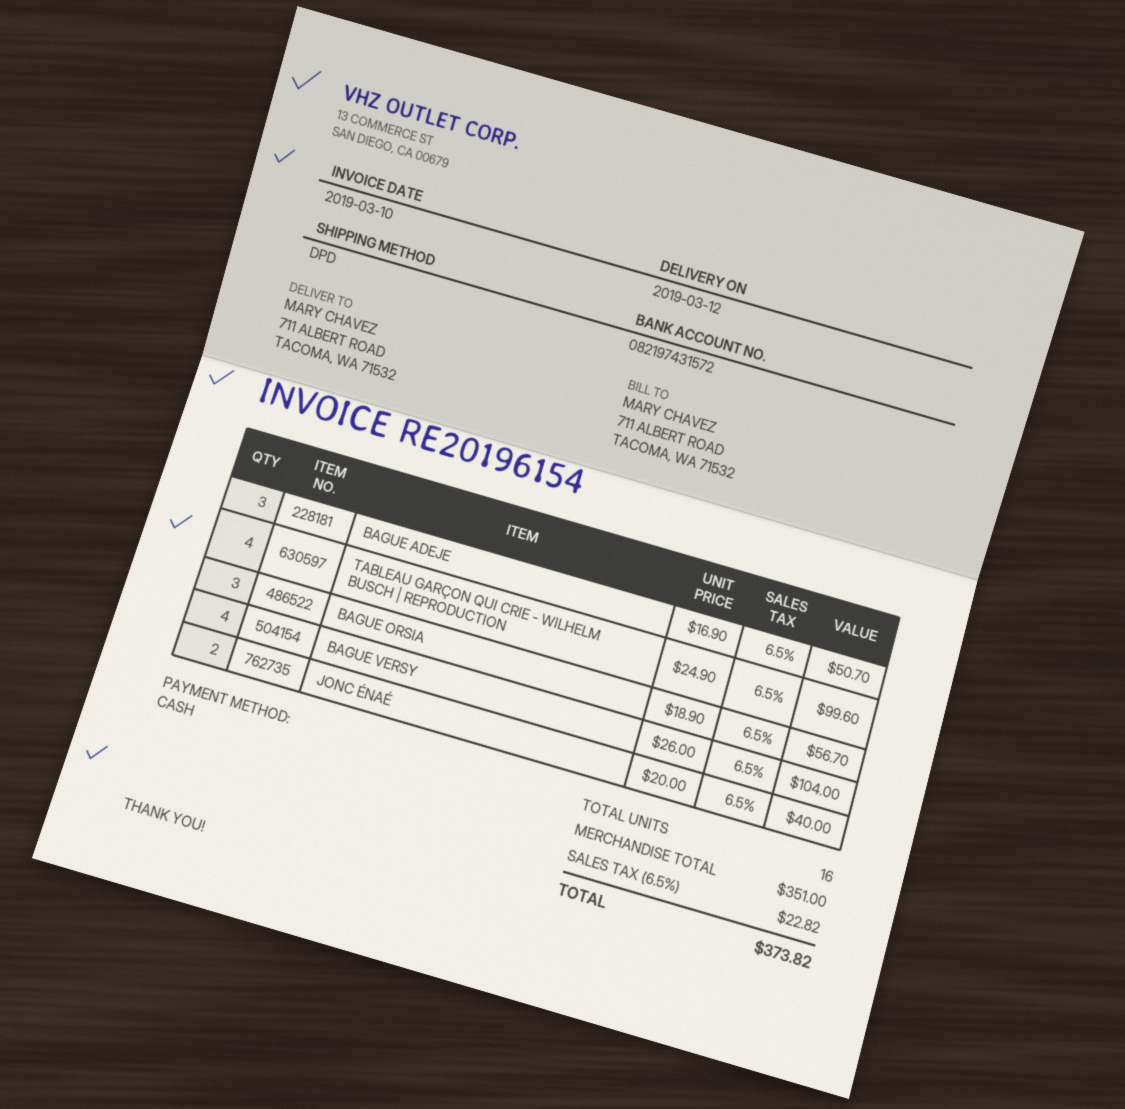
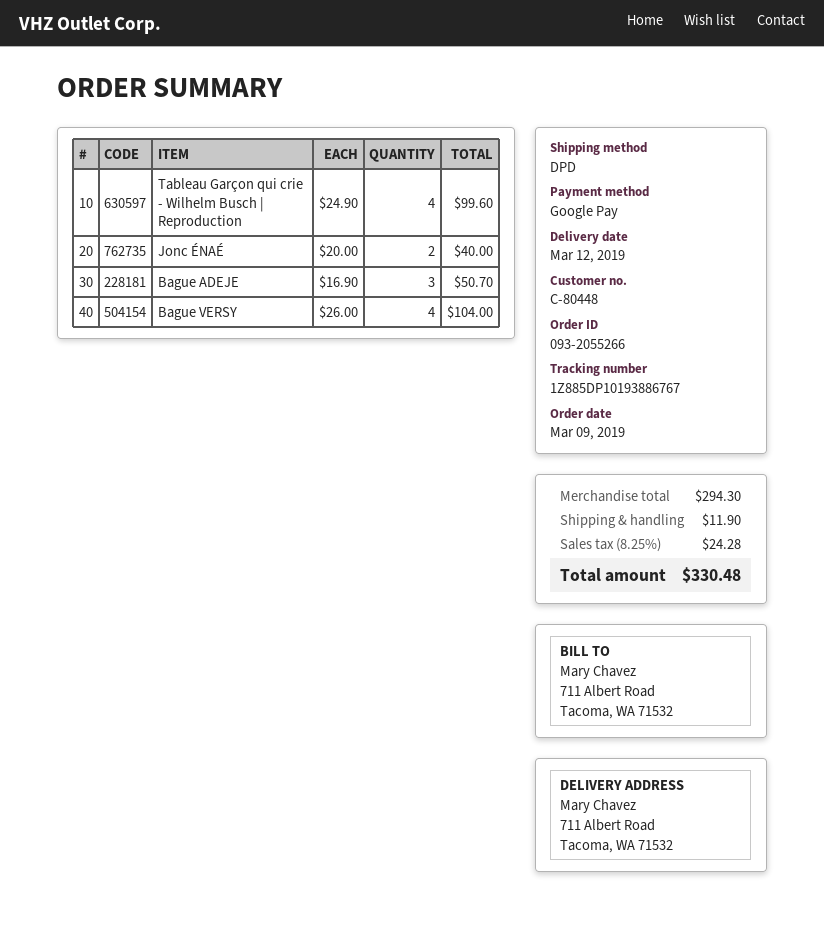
payment method: cash -> Google Pay
BAGUE ORSIA: 3 x 18.90 = 56.70 -> none
subtotal: 351.00 -> 294.30
shipping: none -> 11.90
tax: 6.5% = 22.82 -> 8.25% = 24.28
total: 373.82 -> 330.48

